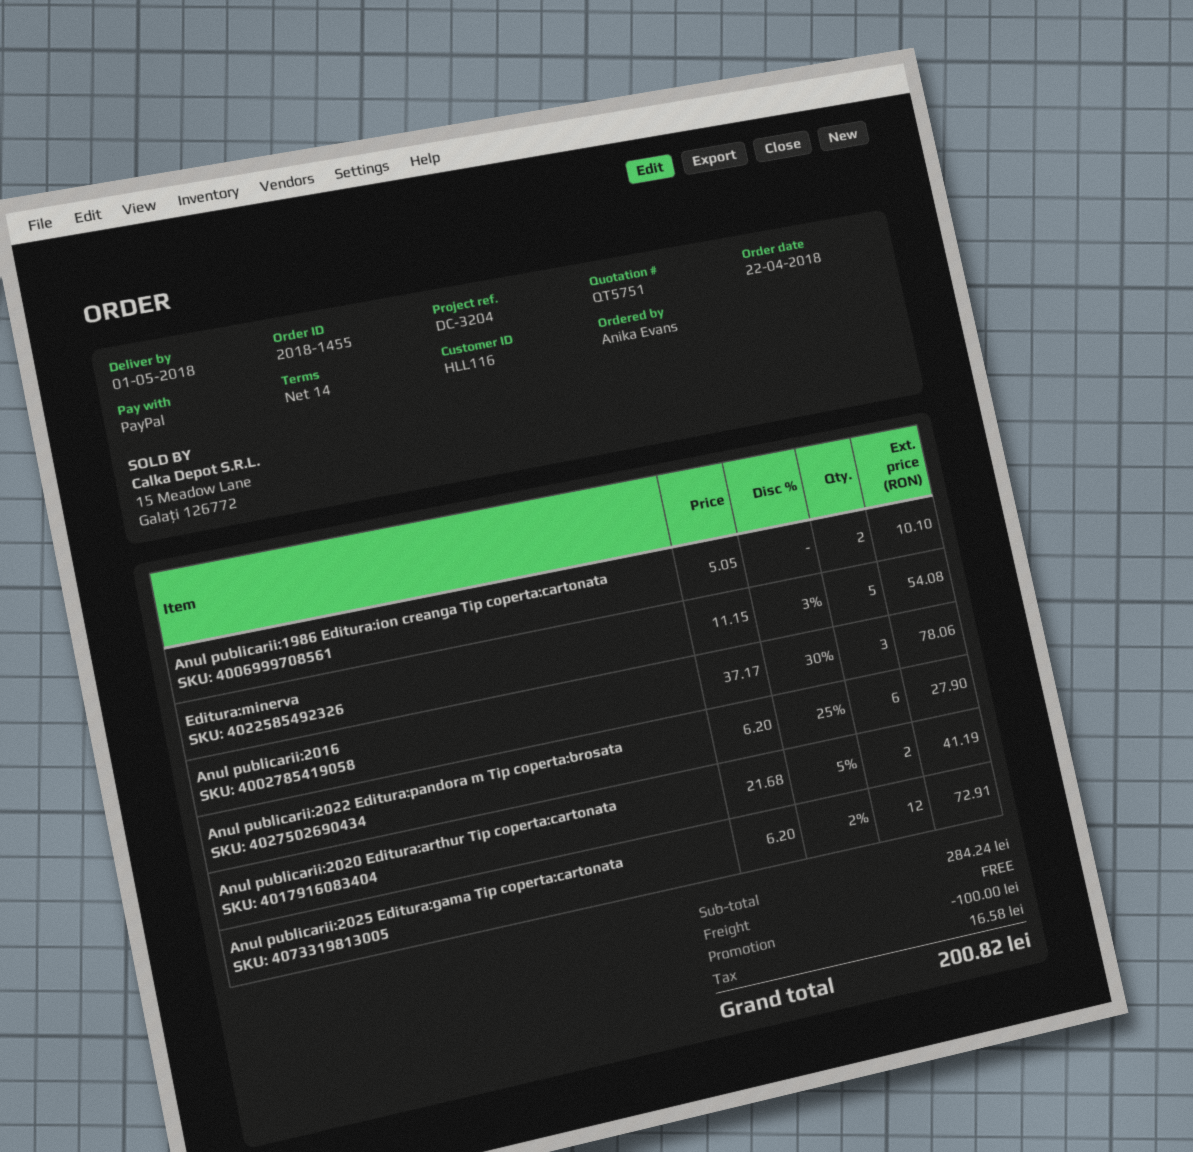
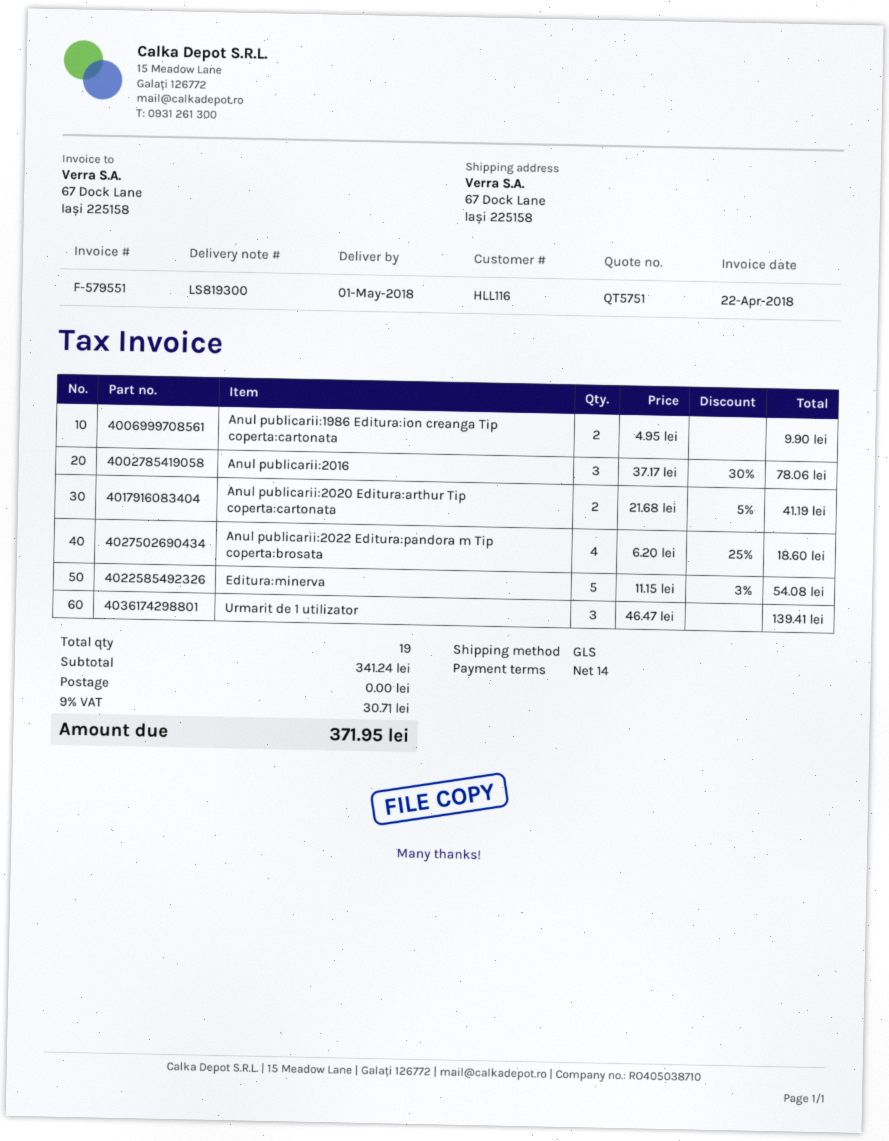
Anul publicarii:1986 Editura:ion creanga Tip coperta:cartonata: 2 x 5.05 = 10.10 -> 2 x 4.95 = 9.90
Anul publicarii:2022 Editura:pandora m Tip coperta:brosata: 6 x 6.20 - 25% = 27.90 -> 4 x 6.20 - 25% = 18.60
Anul publicarii:2025 Editura:gama Tip coperta:cartonata: 12 x 6.20 - 2% = 72.91 -> none
Urmarit de 1 utilizator: none -> 3 x 46.47 = 139.41
subtotal: 284.24 -> 341.24
discount: 100.00 -> none
tax: 16.58 -> 30.71
total: 200.82 -> 371.95

